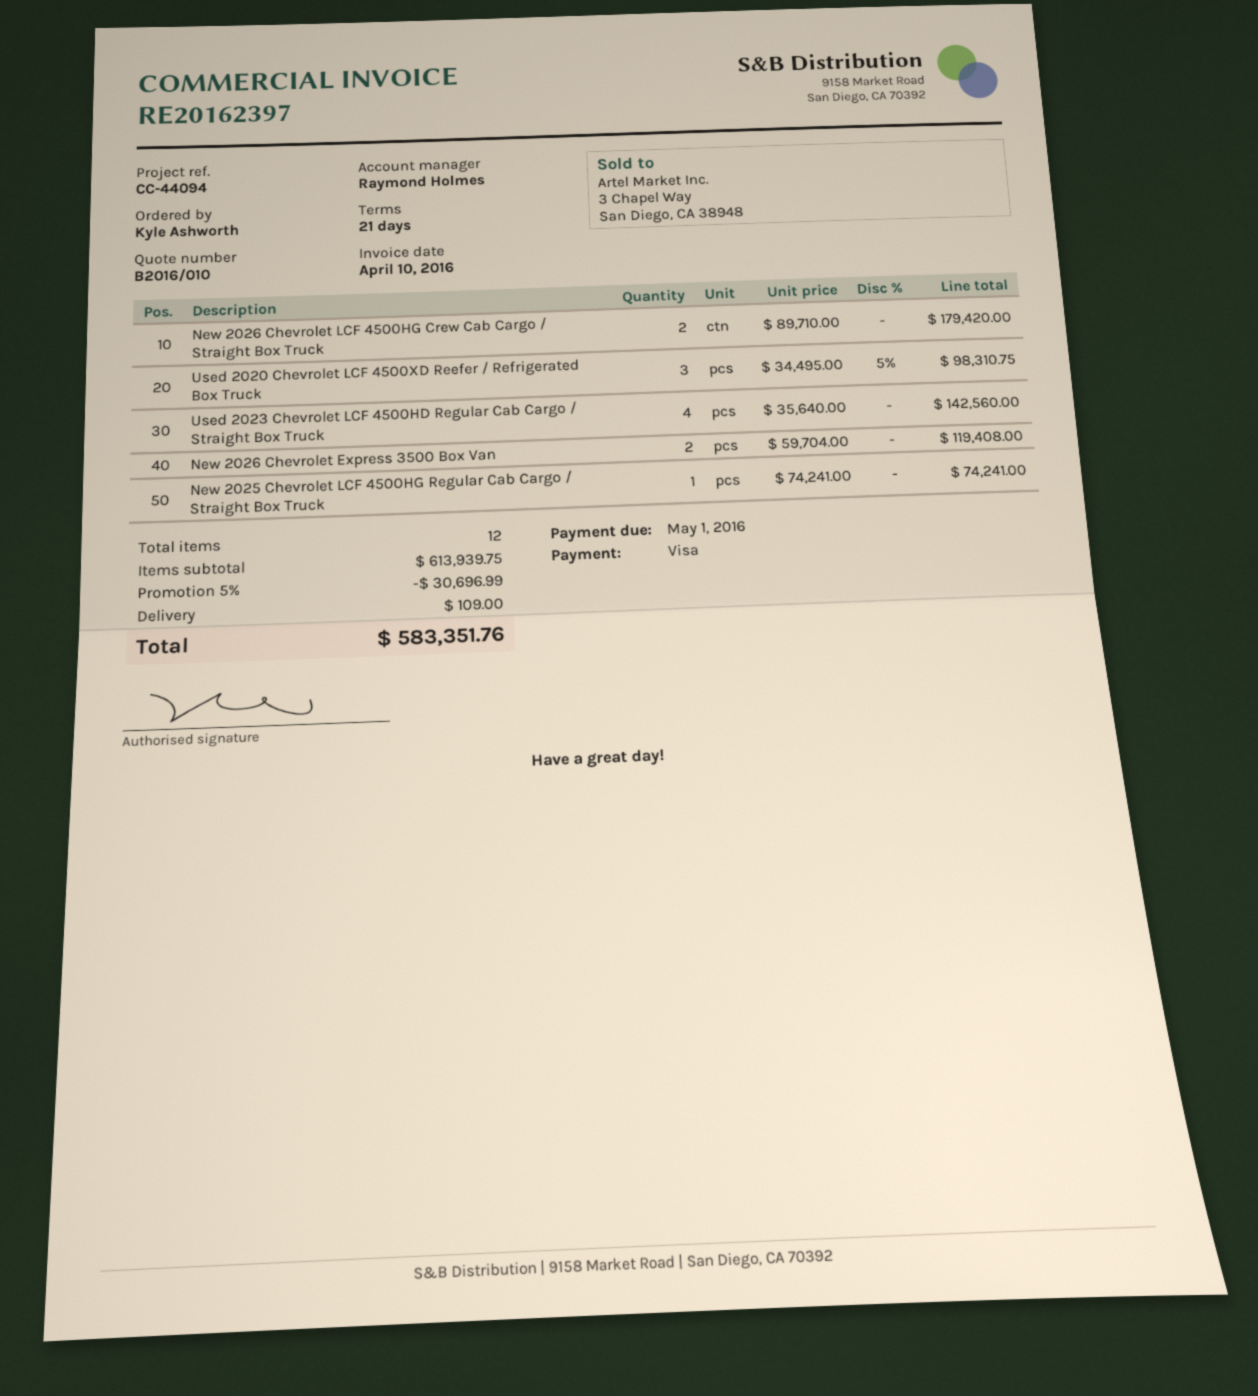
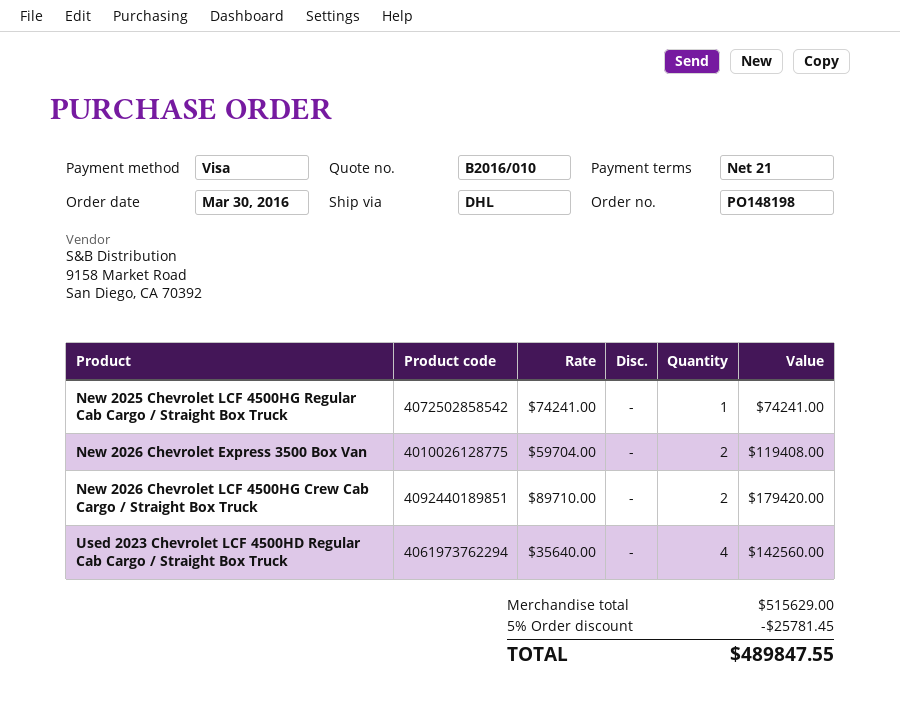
Used 2020 Chevrolet LCF 4500XD Reefer / Refrigerated Box Truck: 3 x 34495.00 - 5% = 98310.75 -> none
subtotal: 613939.75 -> 515629.00
discount: 5% = 30696.99 -> 5% = 25781.45
shipping: 109.00 -> none
total: 583351.76 -> 489847.55

